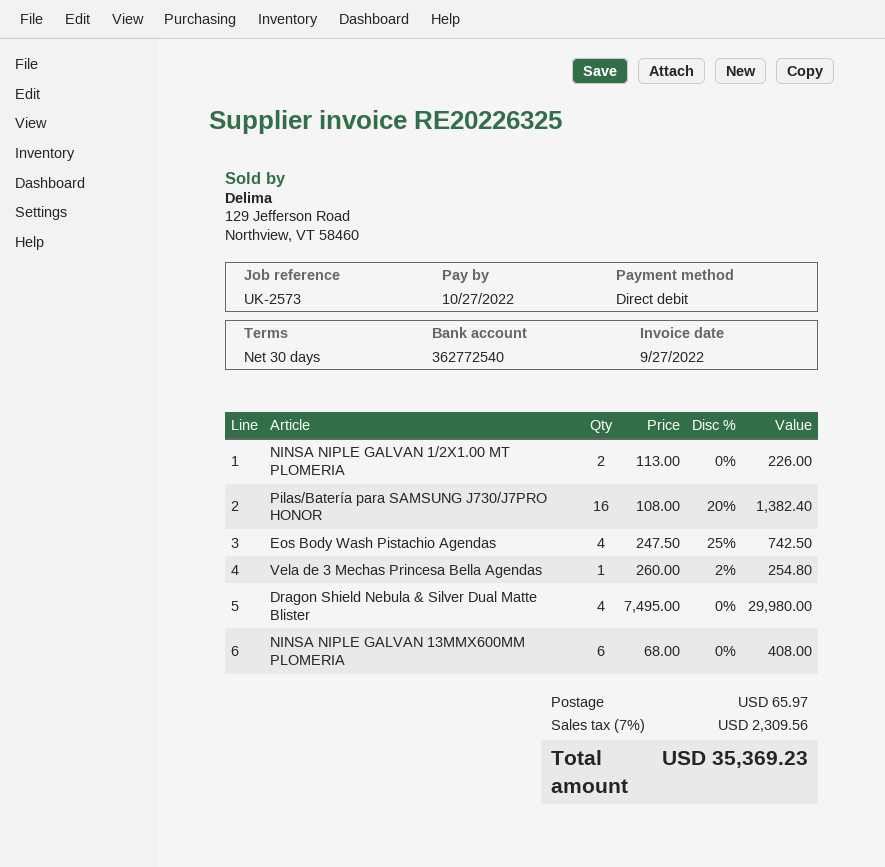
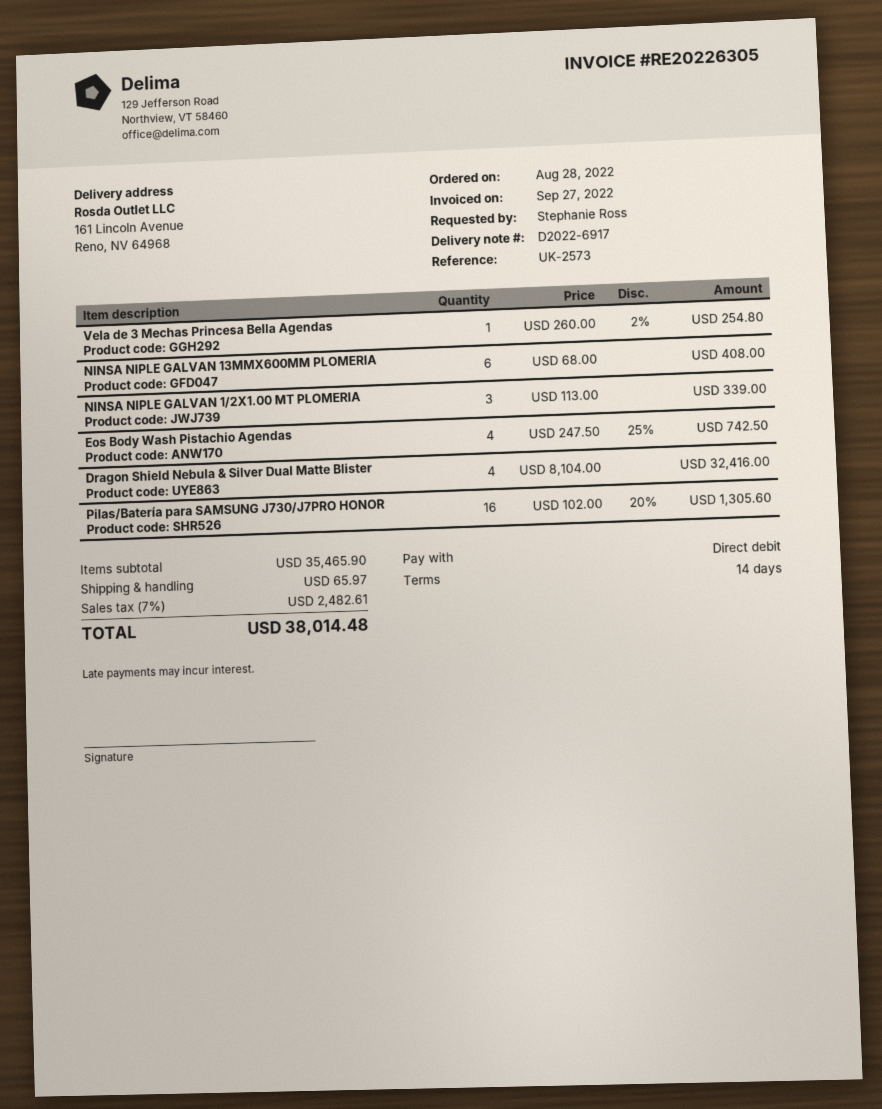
invoice number: RE20226325 -> RE20226305
payment terms: 30 days -> 14 days
NINSA NIPLE GALVAN 1/2X1.00 MT PLOMERIA: 2 x 113.00 = 226.00 -> 3 x 113.00 = 339.00
Pilas/Batería para SAMSUNG J730/J7PRO HONOR: 16 x 108.00 - 20% = 1382.40 -> 16 x 102.00 - 20% = 1305.60
Dragon Shield Nebula & Silver Dual Matte Blister: 4 x 7495.00 = 29980.00 -> 4 x 8104.00 = 32416.00
tax: 7% = 2309.56 -> 7% = 2482.61
total: 35369.23 -> 38014.48

